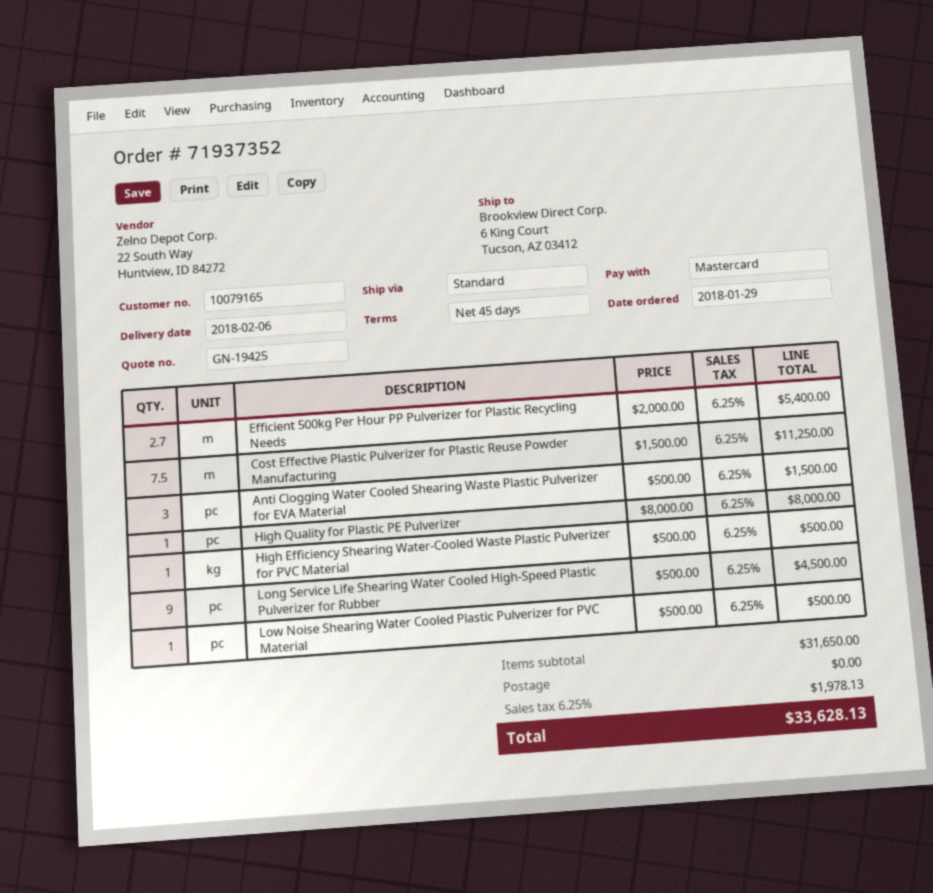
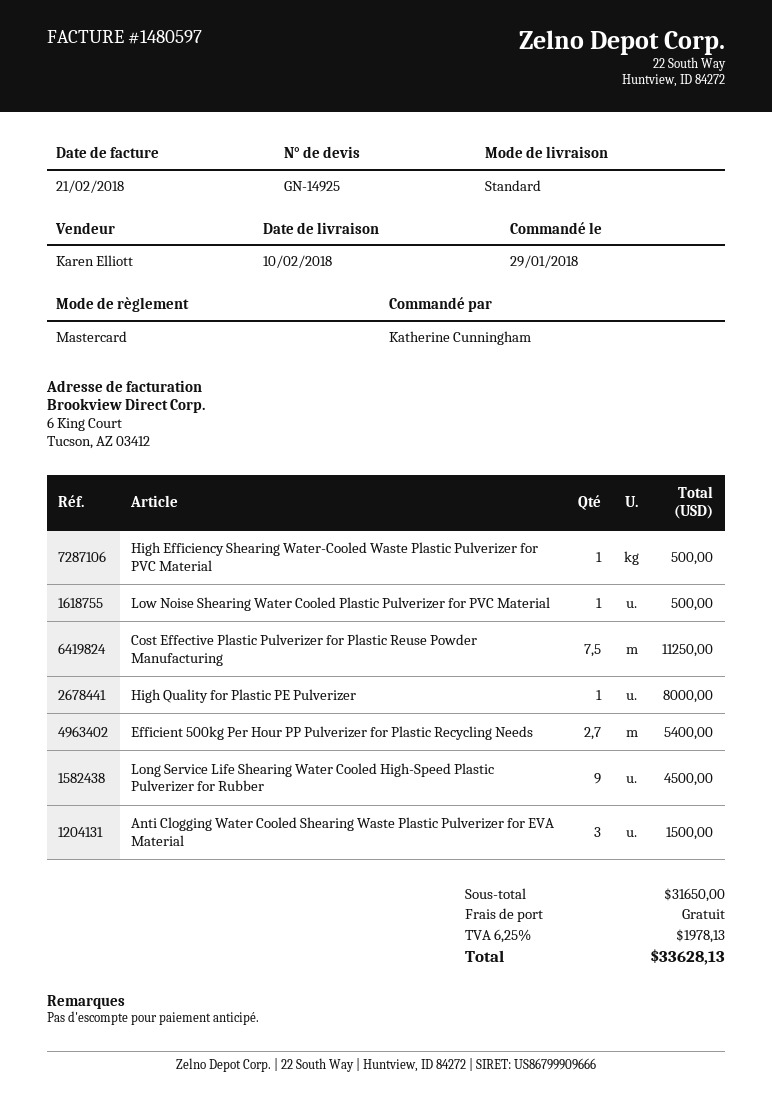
quote number: GN-19425 -> GN-14925
delivery date: 2018-02-06 -> 2018-02-10

